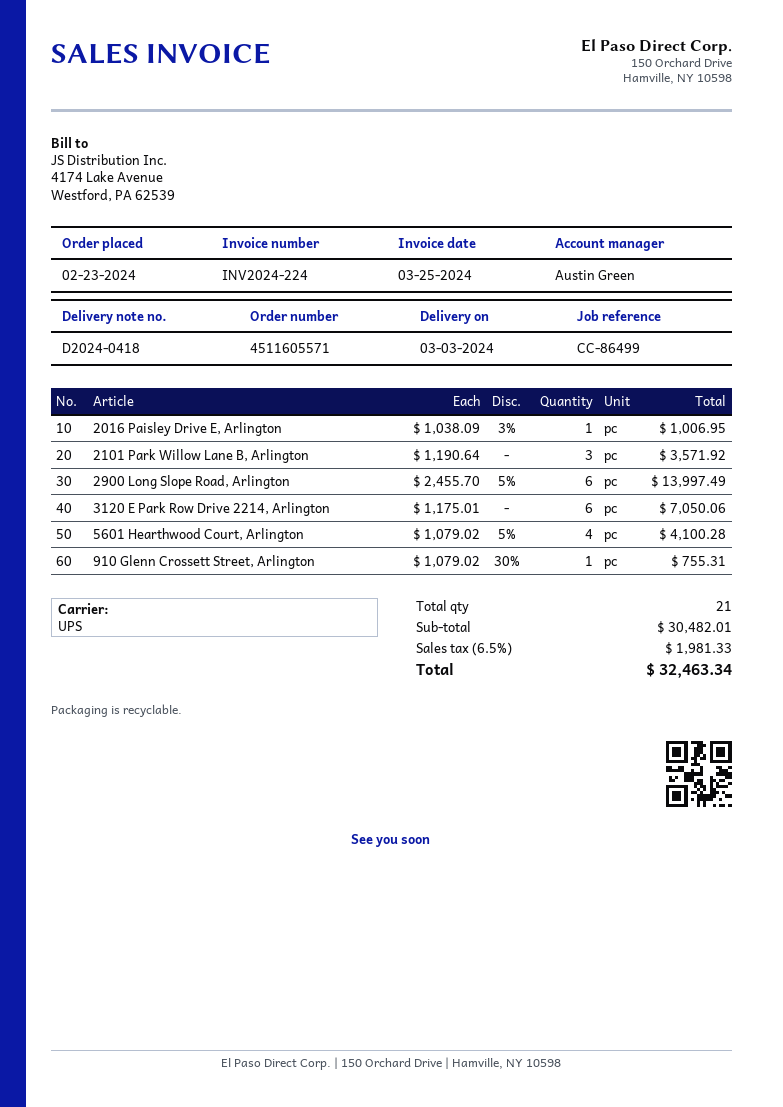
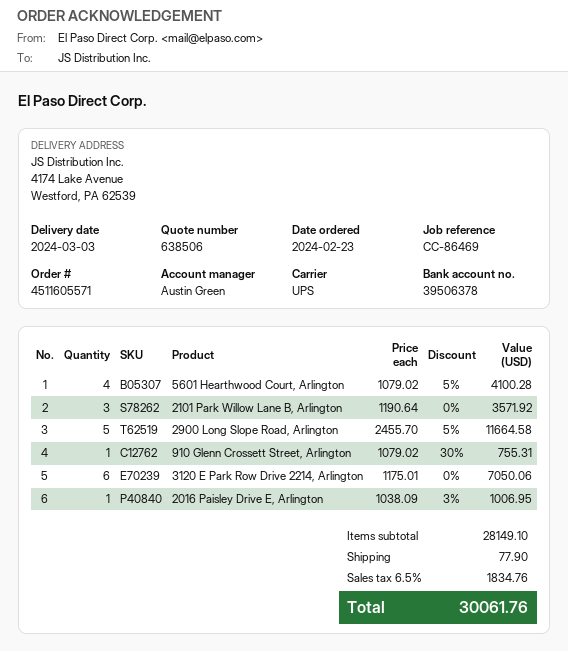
reference: CC-86499 -> CC-86469
2900 Long Slope Road, Arlington: 6 x 2455.70 - 5% = 13997.49 -> 5 x 2455.70 - 5% = 11664.58
subtotal: 30482.01 -> 28149.10
shipping: none -> 77.90
tax: 6.5% = 1981.33 -> 6.5% = 1834.76
total: 32463.34 -> 30061.76

